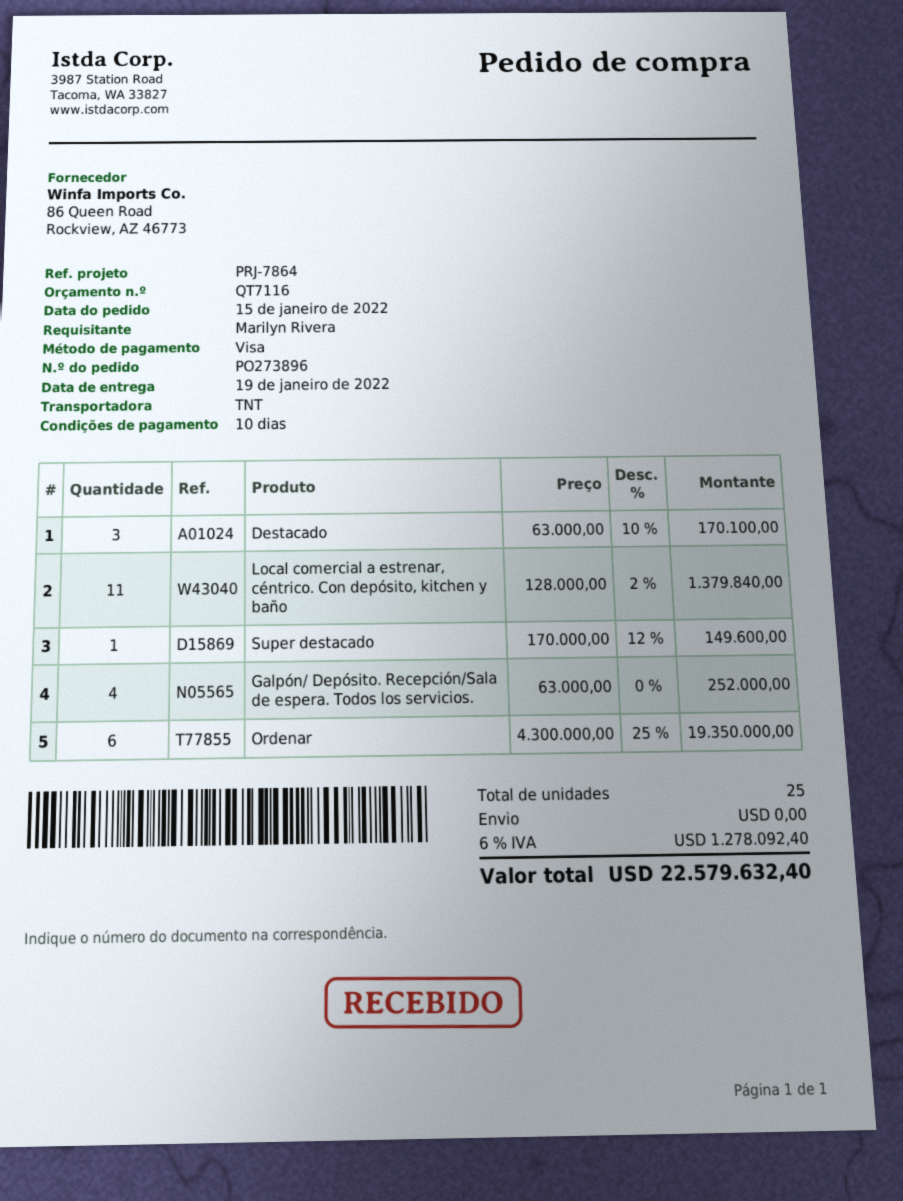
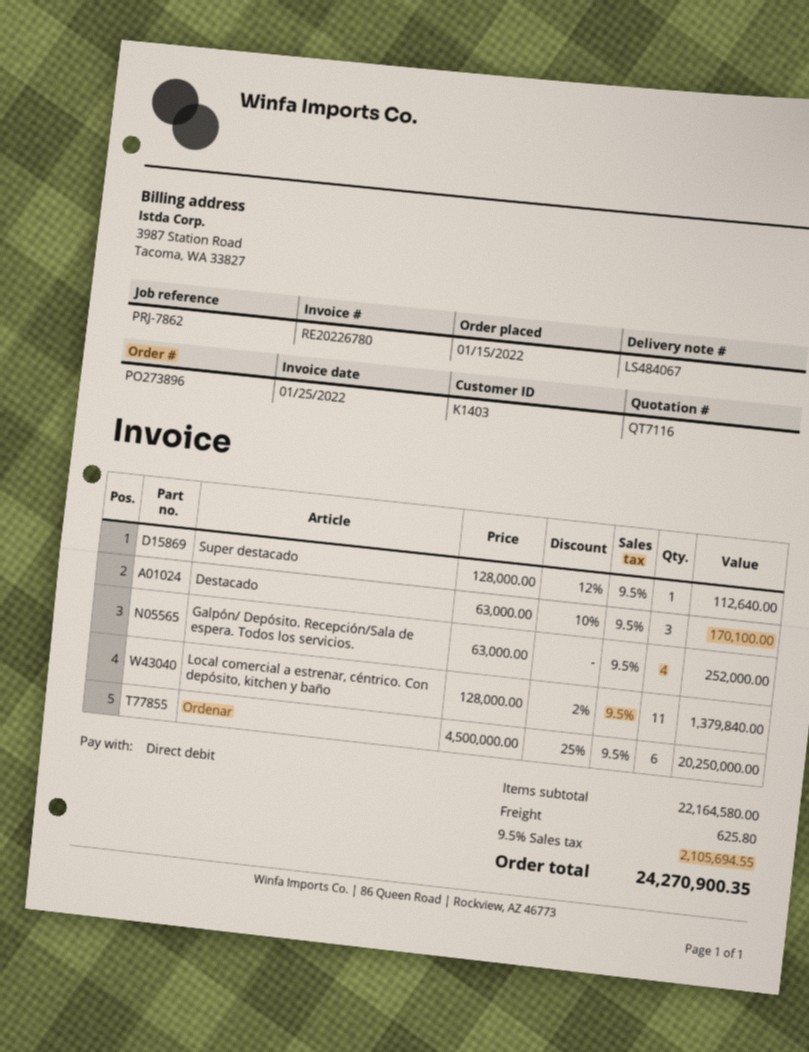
reference: PRJ-7864 -> PRJ-7862
payment method: Visa -> direct debit
Super destacado: 1 x 170000.00 - 12% = 149600.00 -> 1 x 128000.00 - 12% = 112640.00
Ordenar: 6 x 4300000.00 - 25% = 19350000.00 -> 6 x 4500000.00 - 25% = 20250000.00
shipping: 0.00 -> 625.80
tax: 6% = 1278092.40 -> 9.5% = 2105694.55
total: 22579632.40 -> 24270900.35

